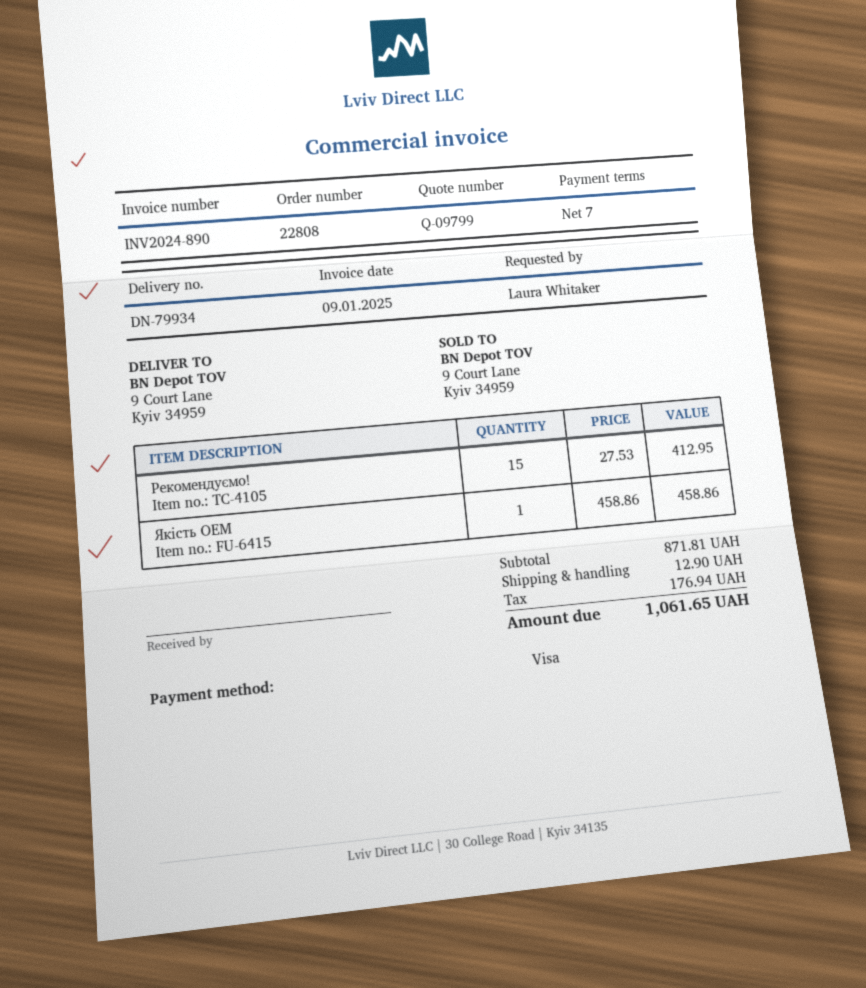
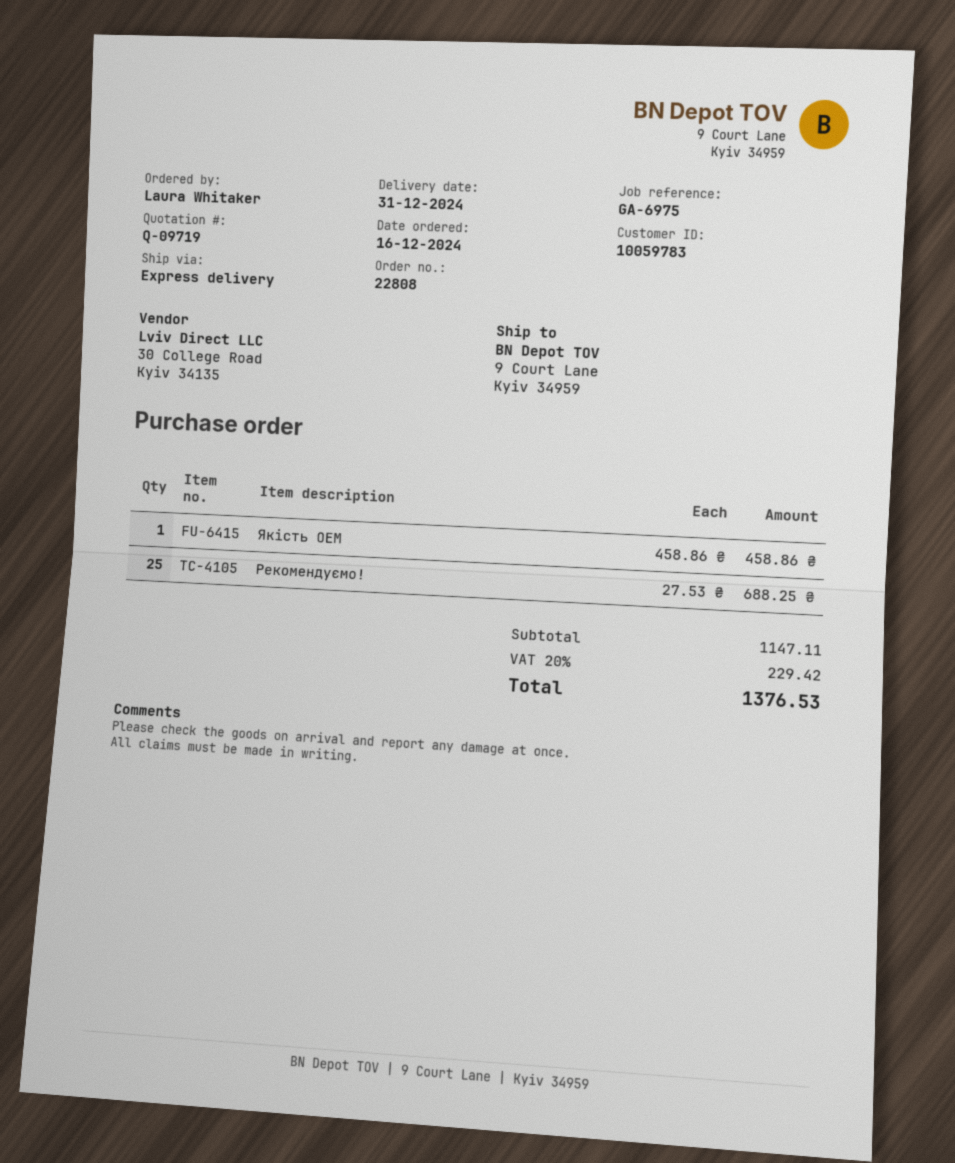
quote number: Q-09799 -> Q-09719
Рекомендуємо!: 15 x 27.53 = 412.95 -> 25 x 27.53 = 688.25
subtotal: 871.81 -> 1147.11
shipping: 12.90 -> none
tax: 176.94 -> 229.42
total: 1061.65 -> 1376.53

